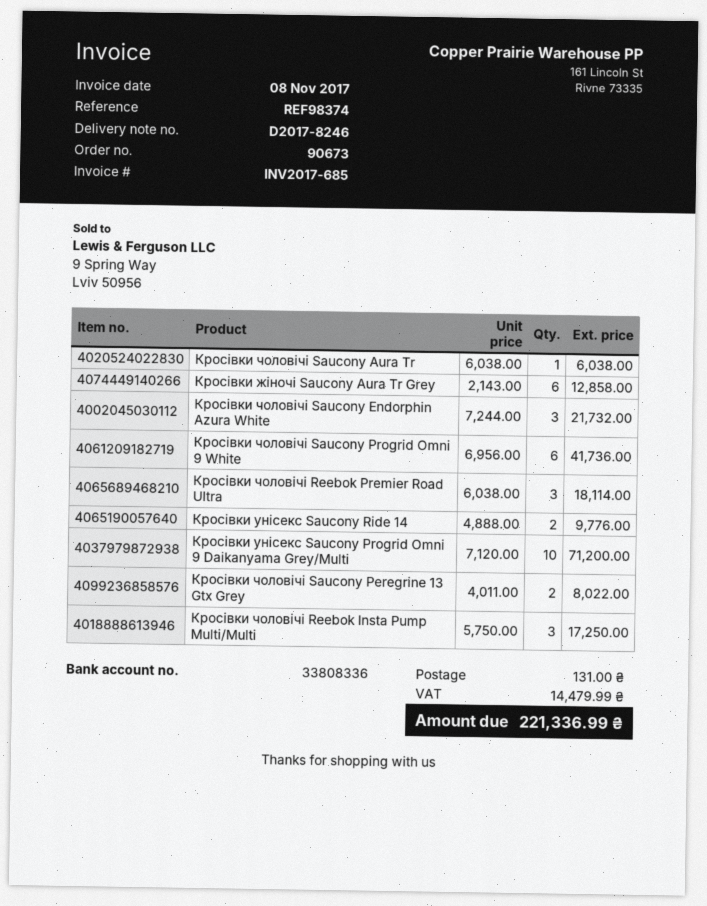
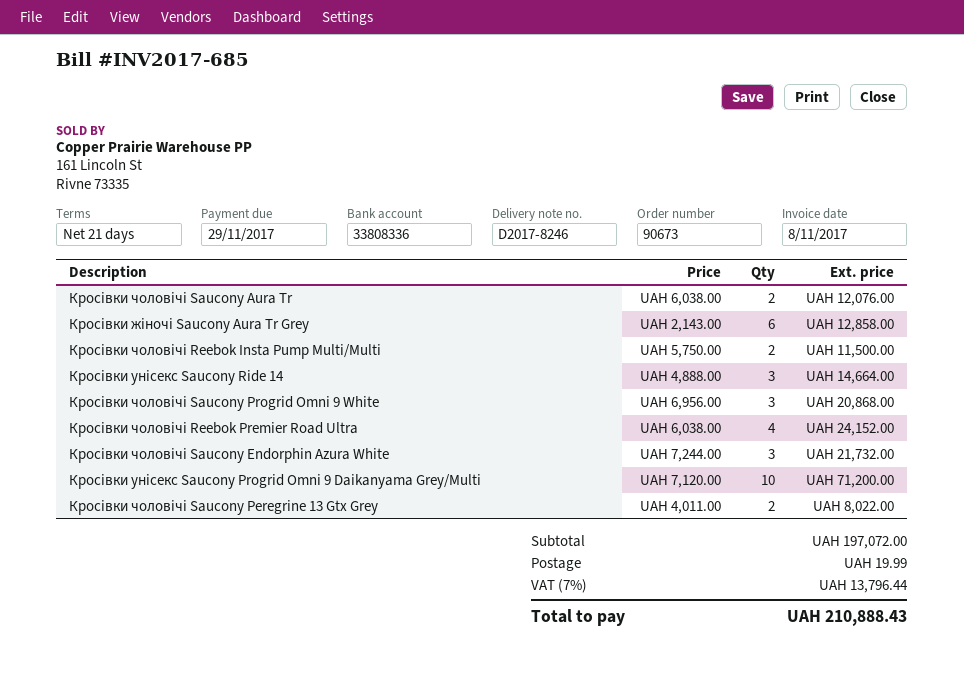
Кросівки чоловічі Saucony Aura Tr: 1 x 6038.00 = 6038.00 -> 2 x 6038.00 = 12076.00
Кросівки чоловічі Saucony Progrid Omni 9 White: 6 x 6956.00 = 41736.00 -> 3 x 6956.00 = 20868.00
Кросівки чоловічі Reebok Premier Road Ultra: 3 x 6038.00 = 18114.00 -> 4 x 6038.00 = 24152.00
Кросівки унісекс Saucony Ride 14: 2 x 4888.00 = 9776.00 -> 3 x 4888.00 = 14664.00
Кросівки чоловічі Reebok Insta Pump Multi/Multi: 3 x 5750.00 = 17250.00 -> 2 x 5750.00 = 11500.00
shipping: 131.00 -> 19.99
tax: 14479.99 -> 13796.44
total: 221336.99 -> 210888.43

